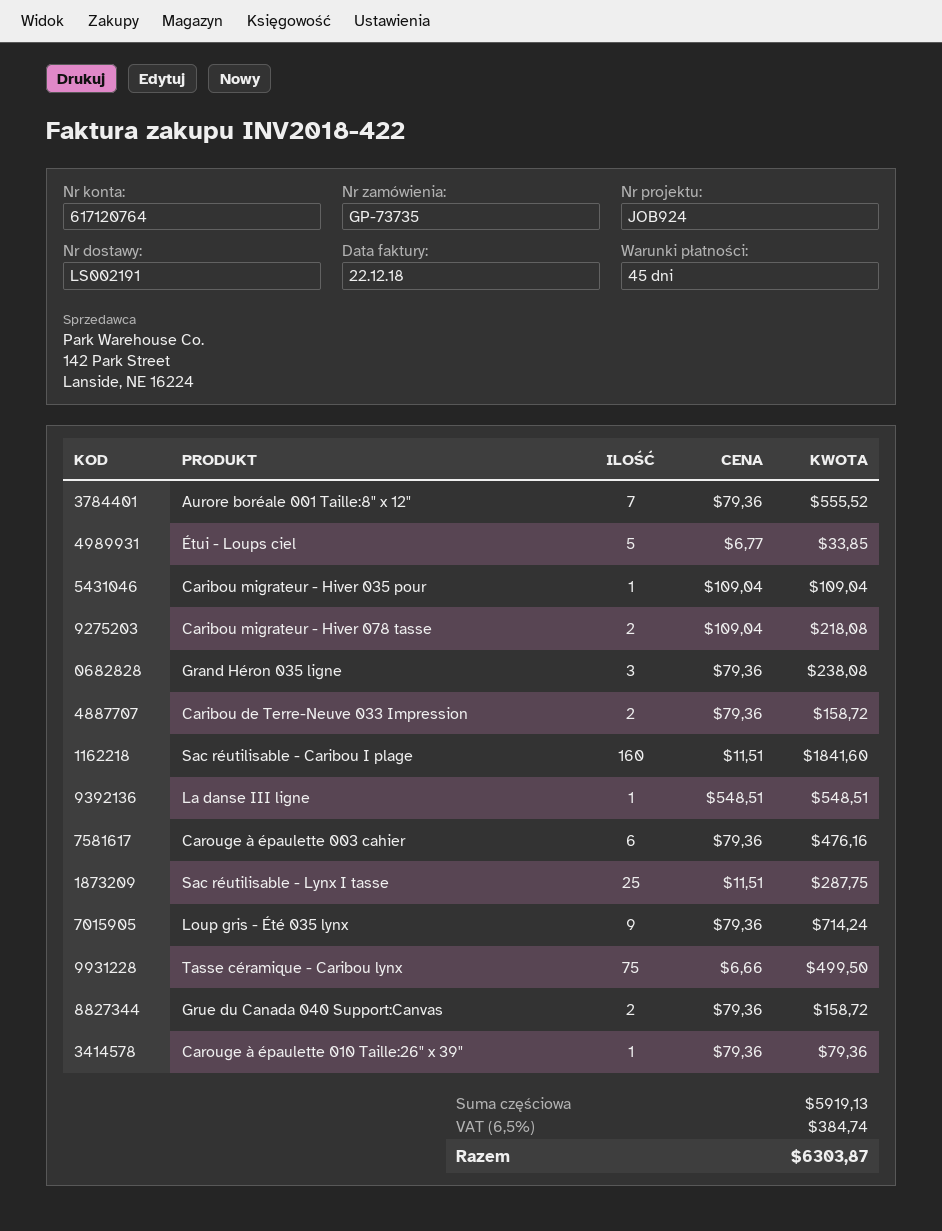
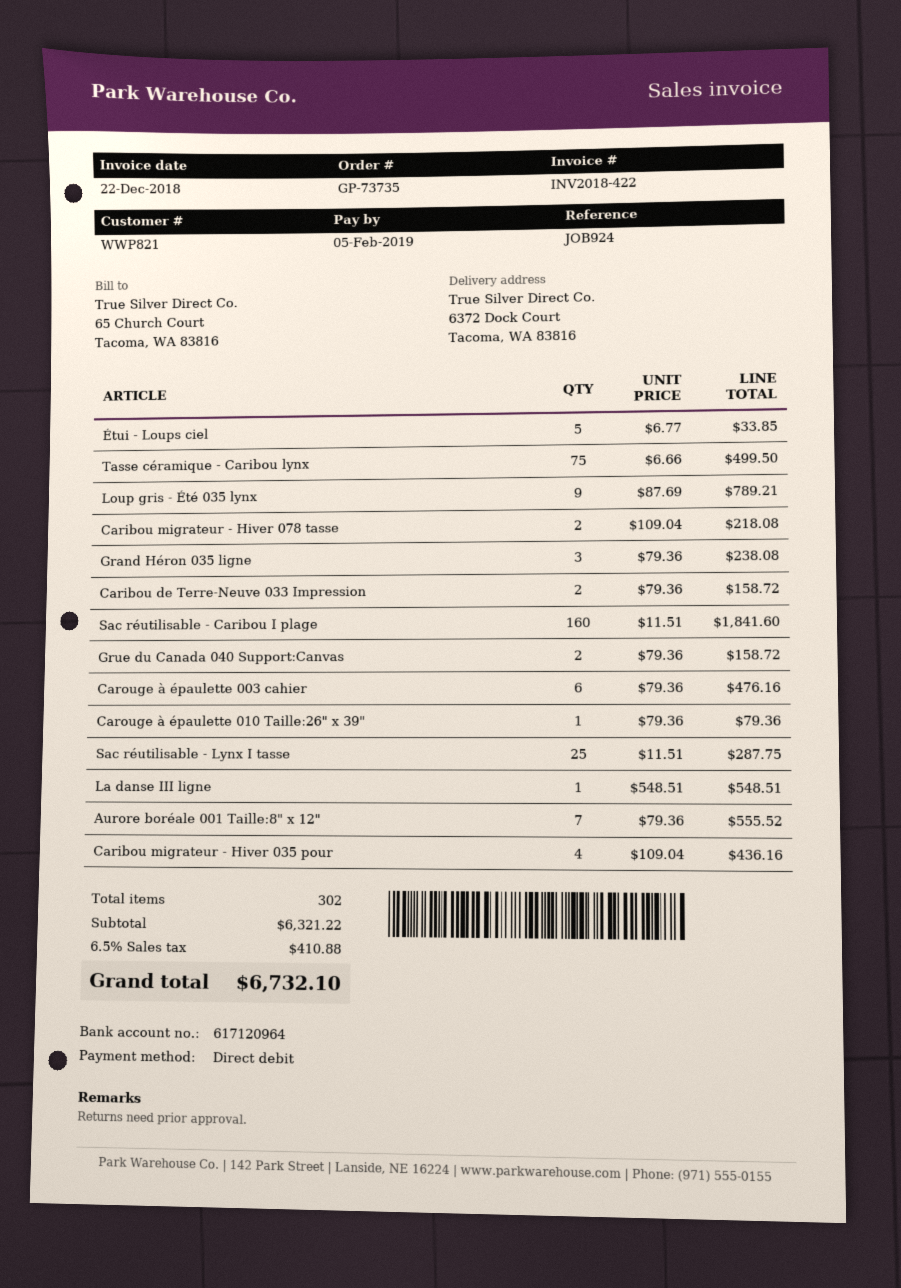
bank account: 617120764 -> 617120964
Caribou migrateur - Hiver 035 pour: 1 x 109.04 = 109.04 -> 4 x 109.04 = 436.16
Loup gris - Été 035 lynx: 9 x 79.36 = 714.24 -> 9 x 87.69 = 789.21
subtotal: 5919.13 -> 6321.22
tax: 6.5% = 384.74 -> 6.5% = 410.88
total: 6303.87 -> 6732.10

